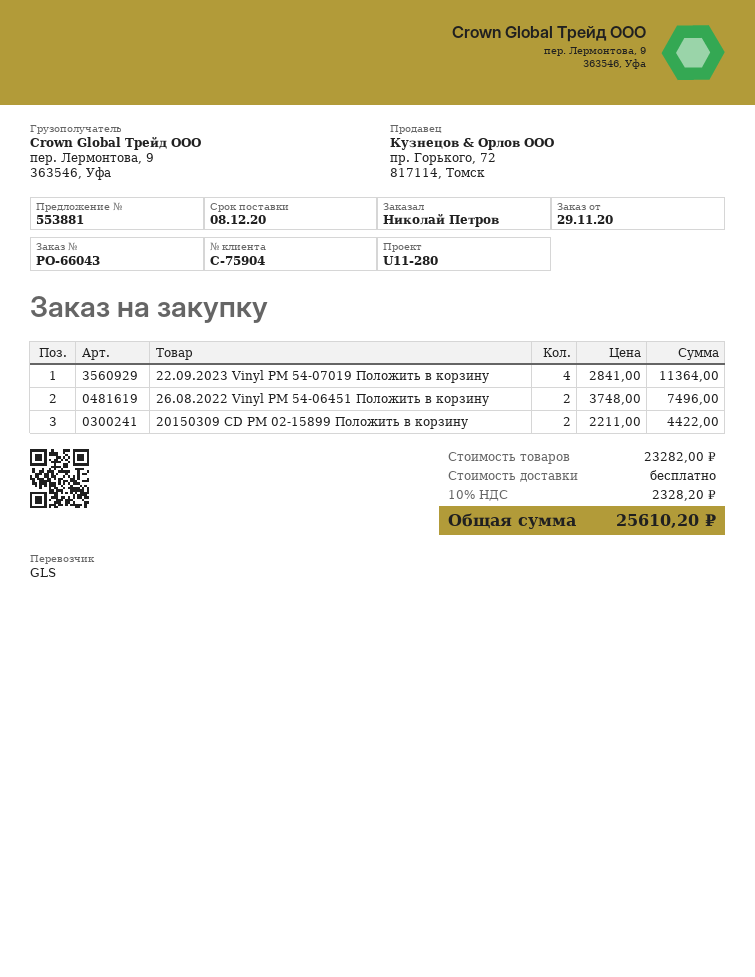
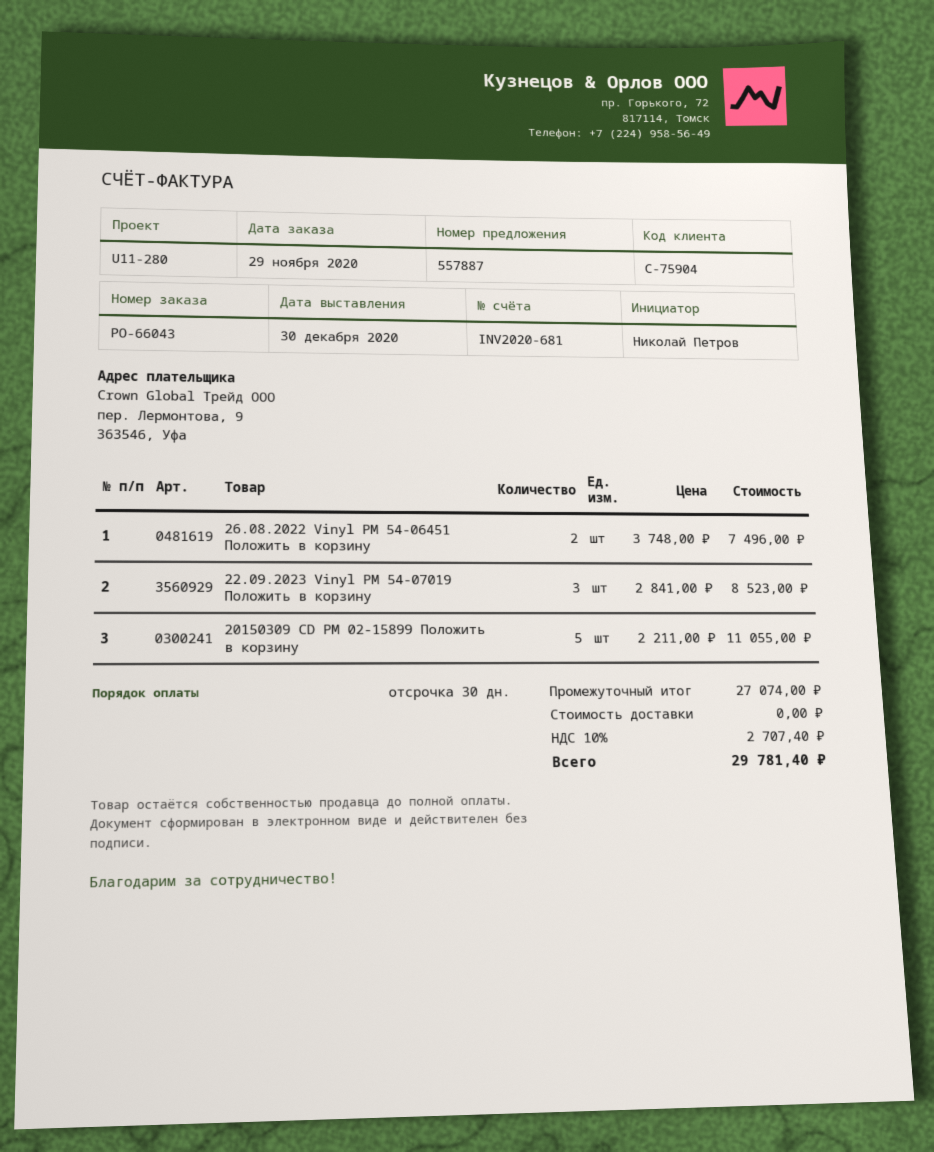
quote number: 553881 -> 557887
22.09.2023 Vinyl PM 54-07019 Положить в корзину: 4 x 2841.00 = 11364.00 -> 3 x 2841.00 = 8523.00
20150309 CD PM 02-15899 Положить в корзину: 2 x 2211.00 = 4422.00 -> 5 x 2211.00 = 11055.00
subtotal: 23282.00 -> 27074.00
tax: 10% = 2328.20 -> 10% = 2707.40
total: 25610.20 -> 29781.40

